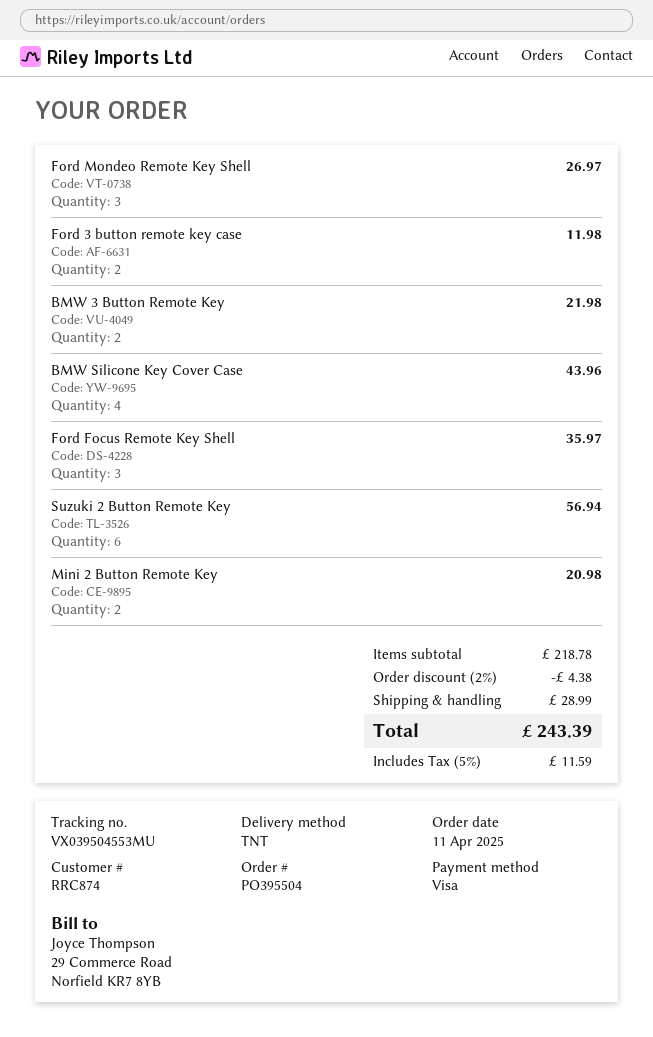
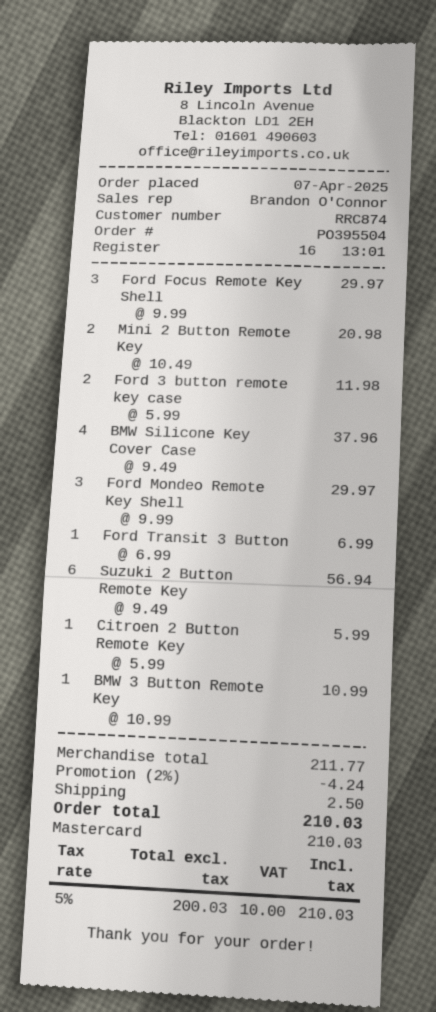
order date: 2025-04-11 -> 2025-04-07
payment method: Visa -> Mastercard
Ford Mondeo Remote Key Shell: 3 for 26.97 -> 3 for 29.97
BMW 3 Button Remote Key: 2 for 21.98 -> 1 for 10.99
BMW Silicone Key Cover Case: 4 for 43.96 -> 4 for 37.96
Ford Focus Remote Key Shell: 3 for 35.97 -> 3 for 29.97
Ford Transit 3 Button: none -> 1 for 6.99
Citroen 2 Button Remote Key: none -> 1 for 5.99
subtotal: 218.78 -> 211.77
discount: 2% = 4.38 -> 2% = 4.24
shipping: 28.99 -> 2.50
tax: 5% = 11.59 -> 5% = 10.00
total: 243.39 -> 210.03

